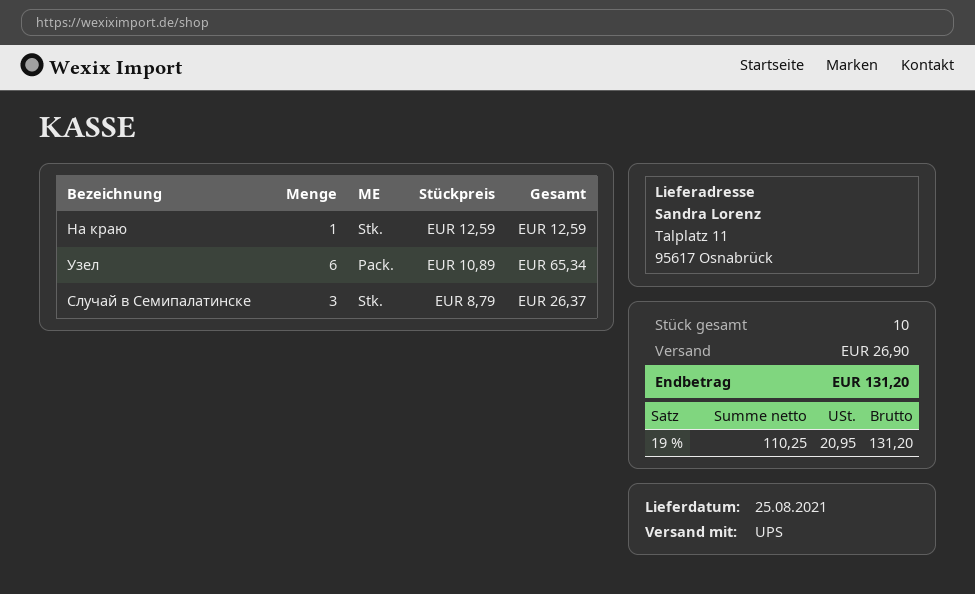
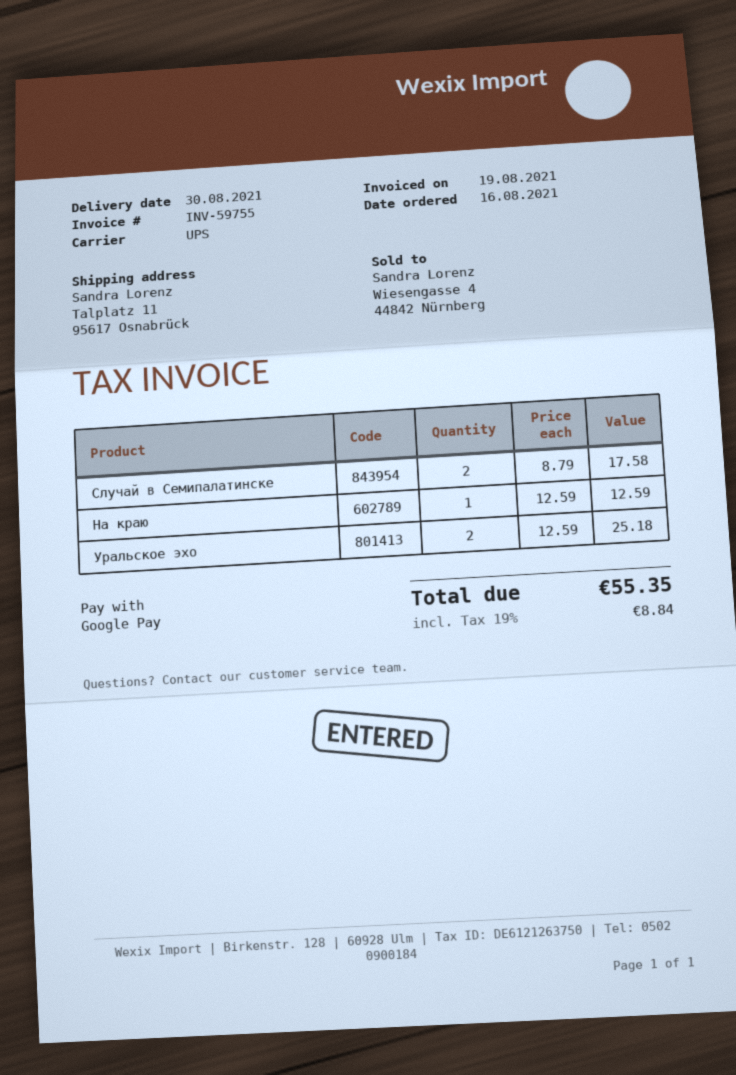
delivery date: 2021-08-25 -> 2021-08-30
Узел: 6 x 10.89 = 65.34 -> none
Случай в Семипалатинске: 3 x 8.79 = 26.37 -> 2 x 8.79 = 17.58
Уральское эхо: none -> 2 x 12.59 = 25.18
shipping: 26.90 -> none
tax: 19% = 20.95 -> 19% = 8.84
total: 131.20 -> 55.35

